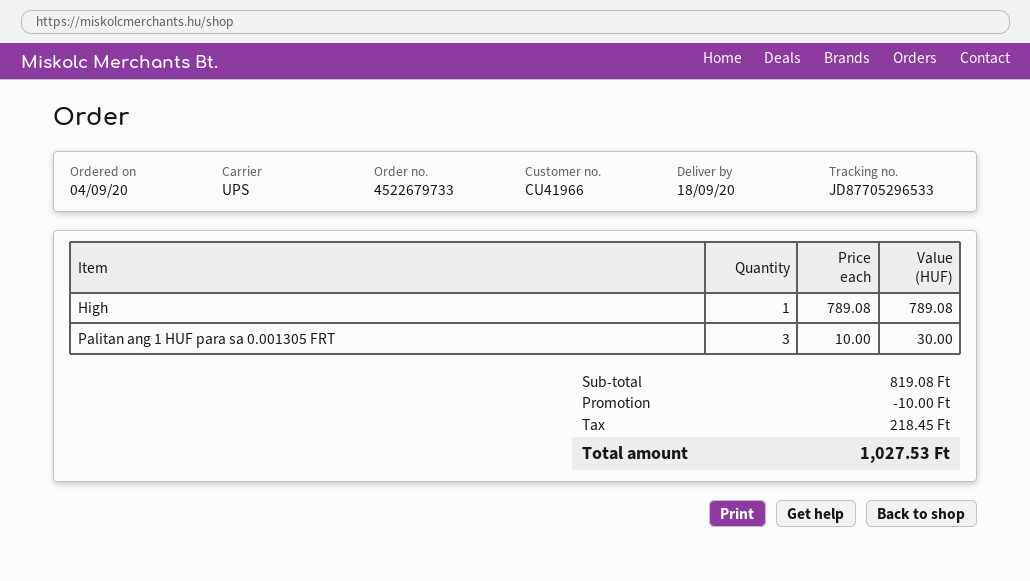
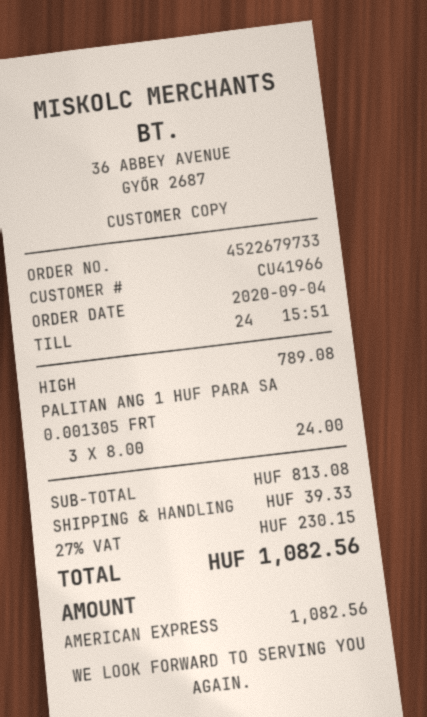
Palitan ang 1 HUF para sa 0.001305 FRT: 3 x 10.00 = 30.00 -> 3 x 8.00 = 24.00
subtotal: 819.08 -> 813.08
discount: 10.00 -> none
shipping: none -> 39.33
tax: 218.45 -> 230.15
total: 1027.53 -> 1082.56

